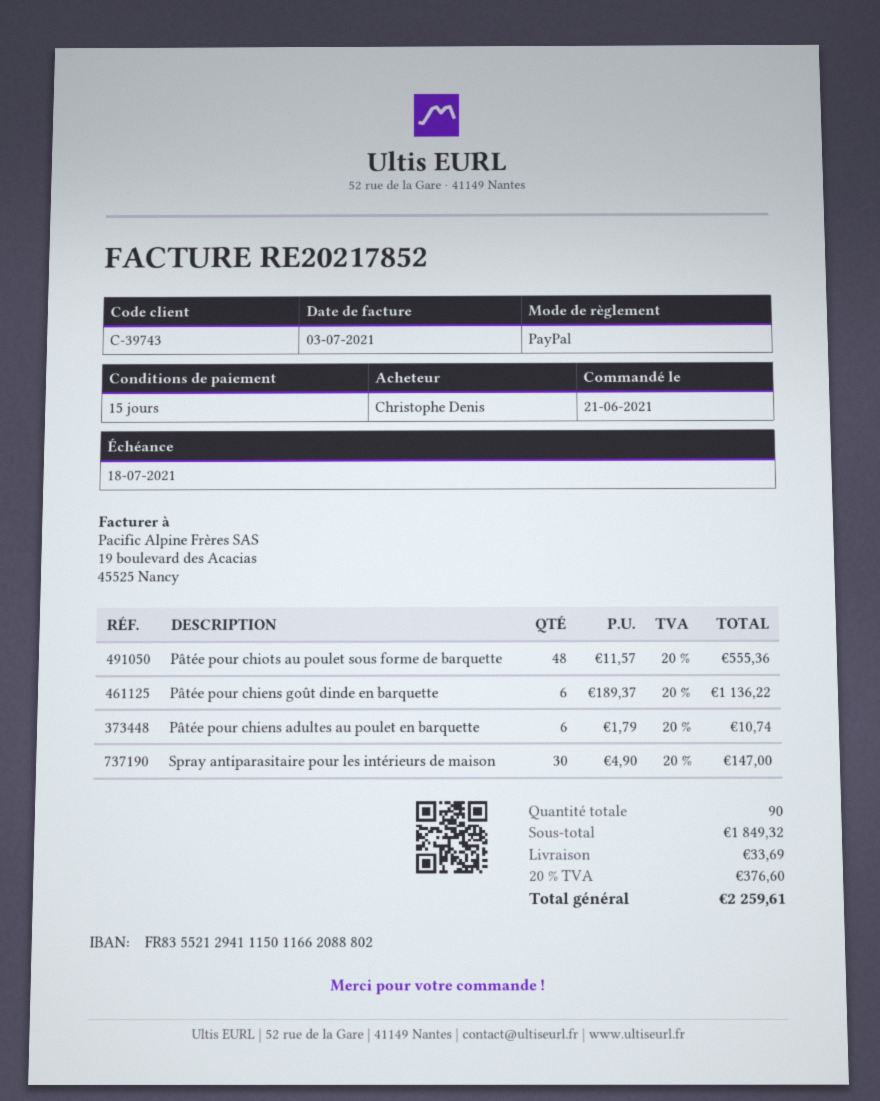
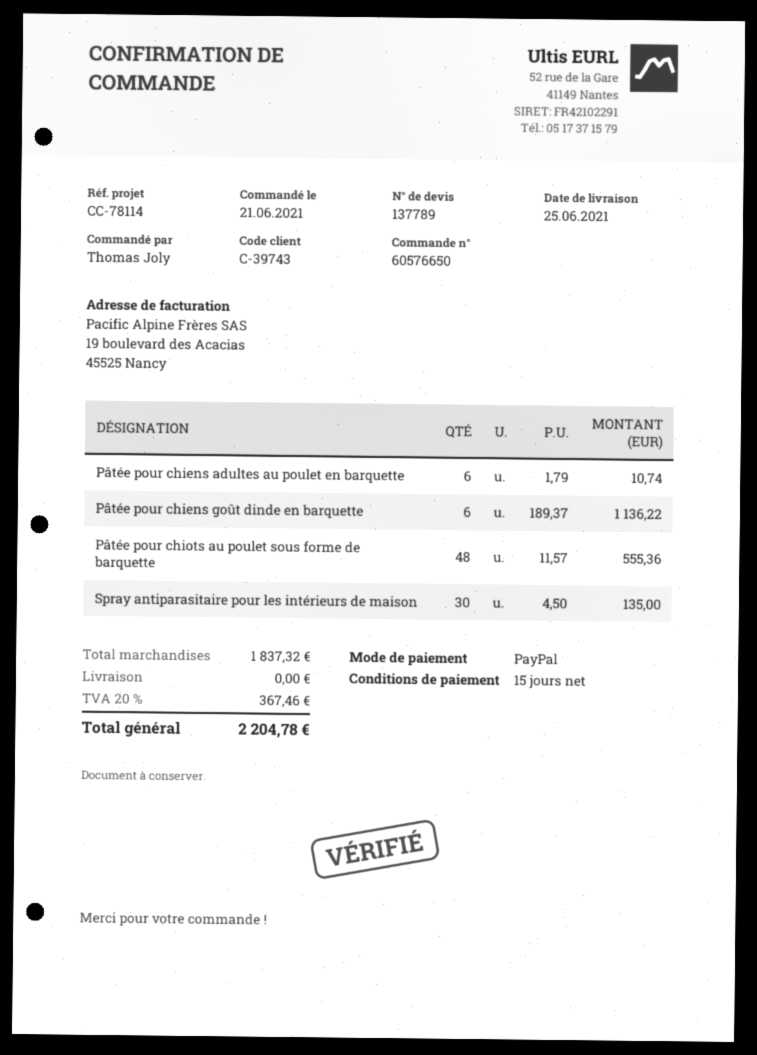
ordered by: Christophe Denis -> Thomas Joly
Spray antiparasitaire pour les intérieurs de maison: 30 x 4.90 = 147.00 -> 30 x 4.50 = 135.00
subtotal: 1849.32 -> 1837.32
shipping: 33.69 -> 0.00
tax: 20% = 376.60 -> 20% = 367.46
total: 2259.61 -> 2204.78

